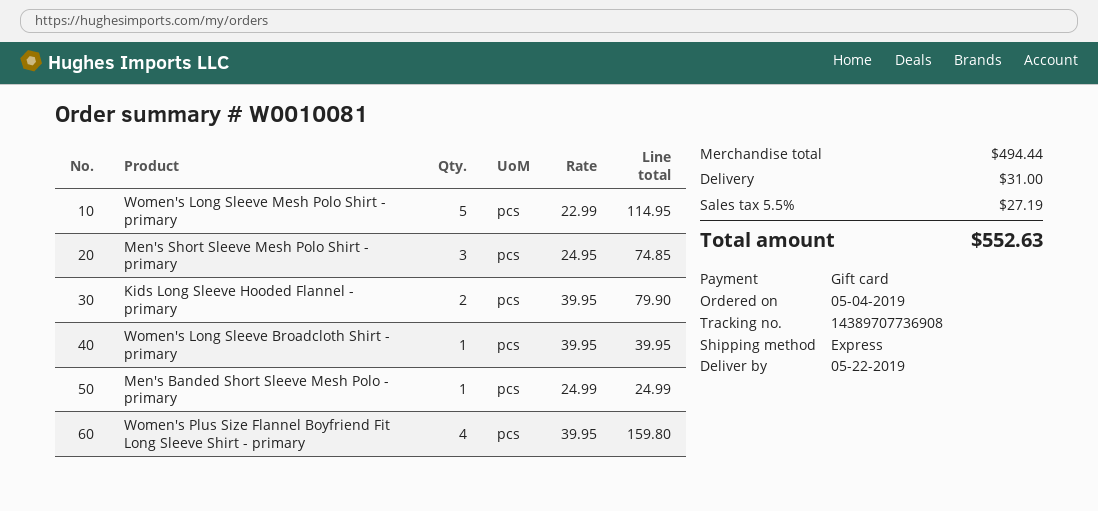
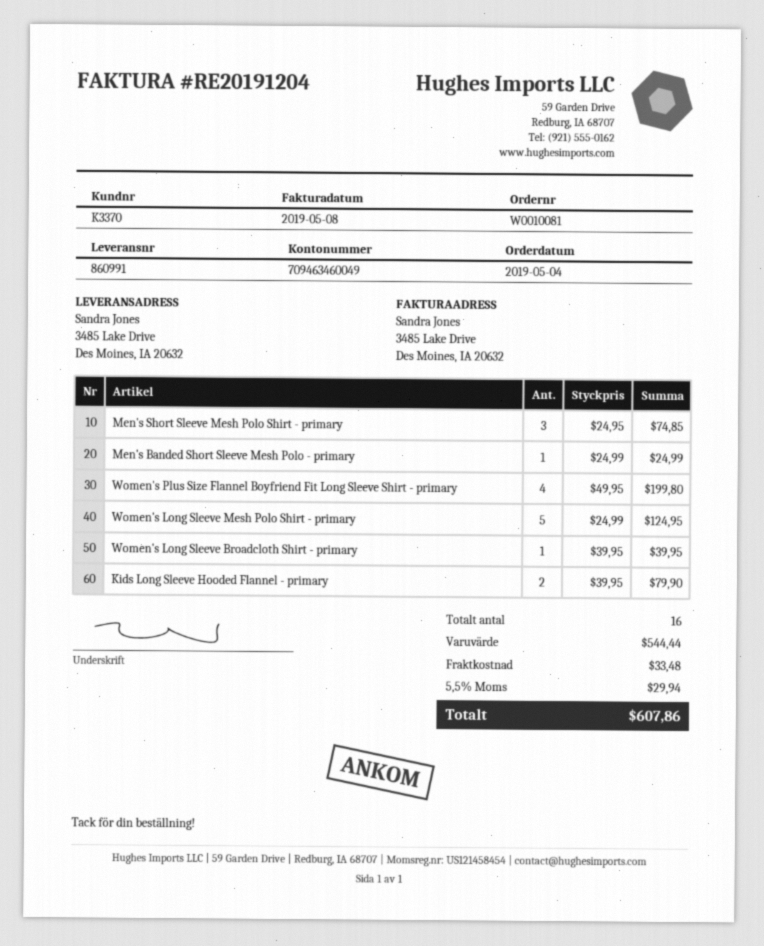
Women's Long Sleeve Mesh Polo Shirt - primary: 5 x 22.99 = 114.95 -> 5 x 24.99 = 124.95
Women's Plus Size Flannel Boyfriend Fit Long Sleeve Shirt - primary: 4 x 39.95 = 159.80 -> 4 x 49.95 = 199.80
subtotal: 494.44 -> 544.44
shipping: 31.00 -> 33.48
tax: 5.5% = 27.19 -> 5.5% = 29.94
total: 552.63 -> 607.86

